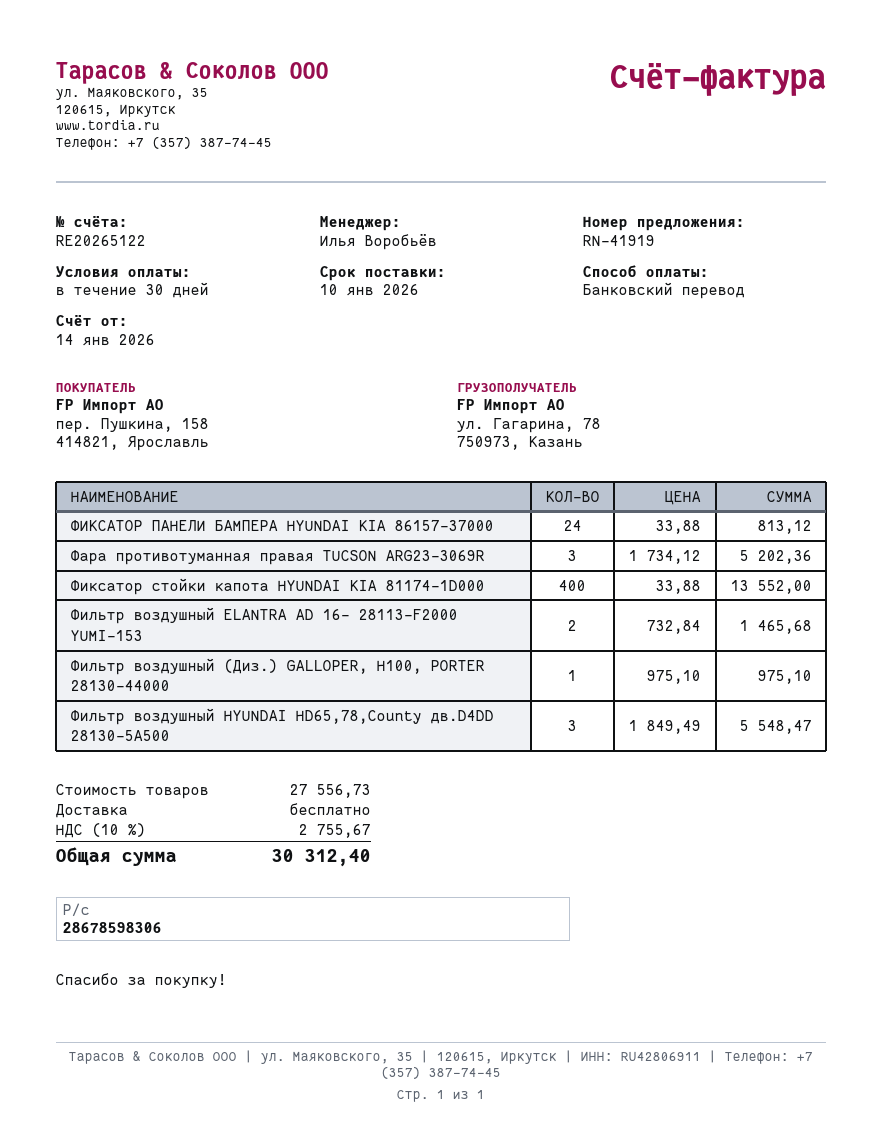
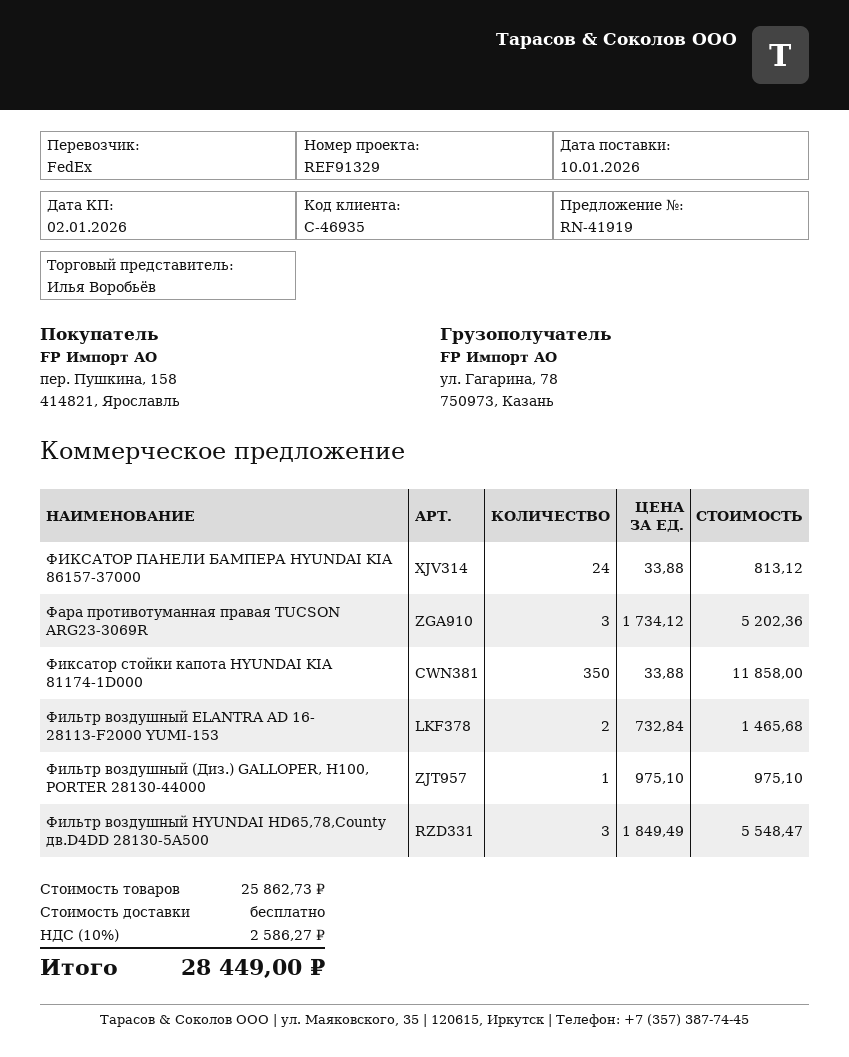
Фиксатор стойки капота HYUNDAI KIA 81174-1D000: 400 x 33.88 = 13552.00 -> 350 x 33.88 = 11858.00
subtotal: 27556.73 -> 25862.73
tax: 10% = 2755.67 -> 10% = 2586.27
total: 30312.40 -> 28449.00

